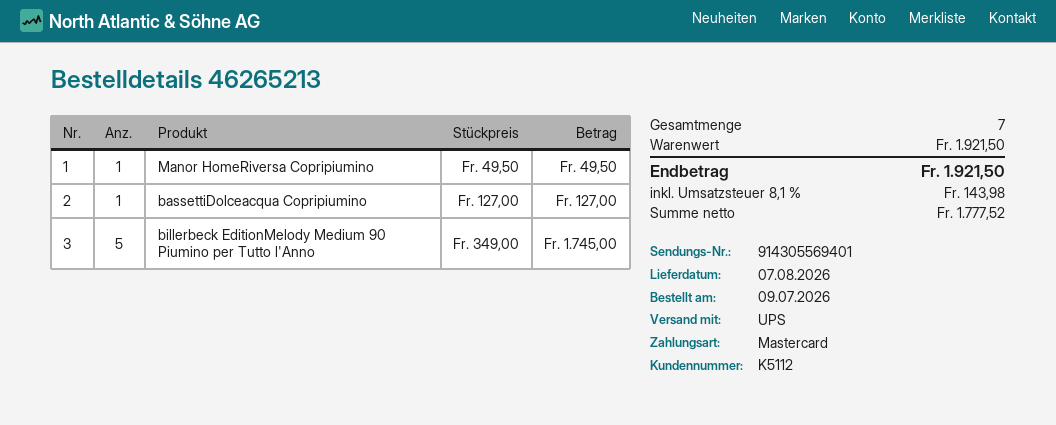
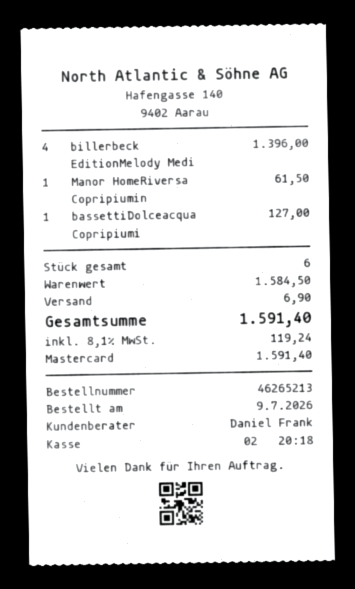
Manor HomeRiversa Copripiumino: 1 for 49.50 -> 1 for 61.50
billerbeck EditionMelody Medium 90 Piumino per Tutto l'Anno: 5 for 1745.00 -> 4 for 1396.00
total quantity: 7 -> 6
subtotal: 1921.50 -> 1584.50
shipping: none -> 6.90
tax: 8.1% = 143.98 -> 8.1% = 119.24
total: 1921.50 -> 1591.40

